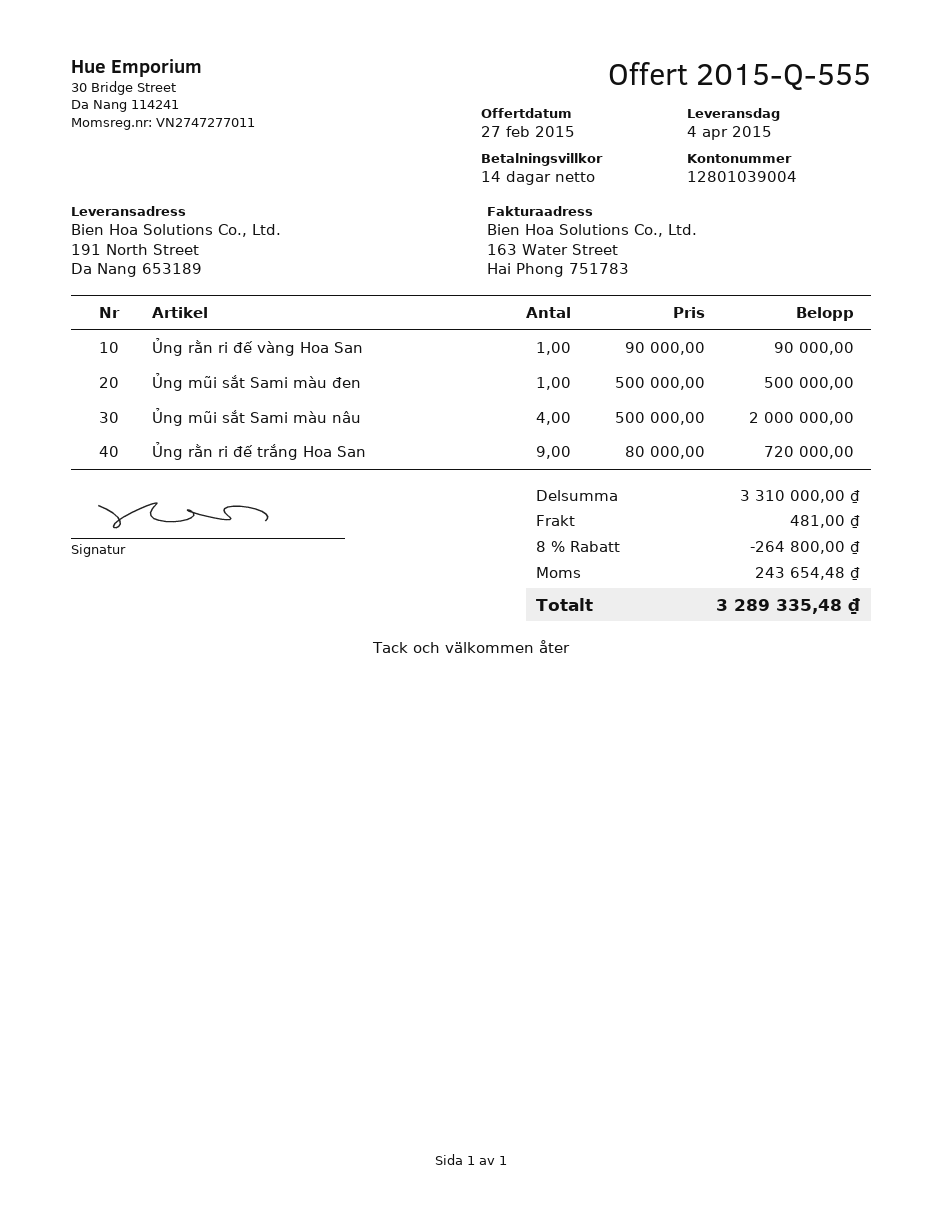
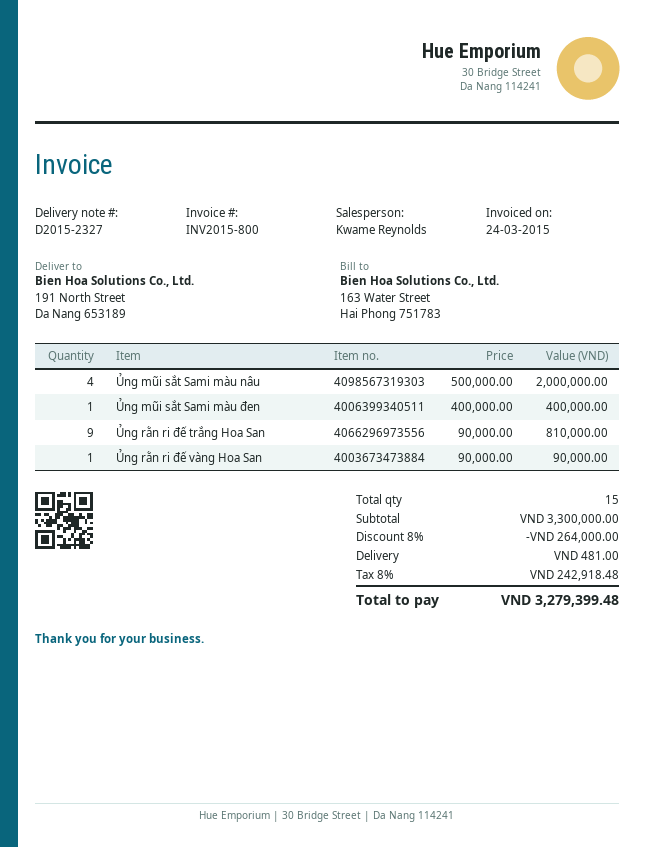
Ủng mũi sắt Sami màu đen: 1 x 500000.00 = 500000.00 -> 1 x 400000.00 = 400000.00
Ủng rằn ri đế trắng Hoa San: 9 x 80000.00 = 720000.00 -> 9 x 90000.00 = 810000.00
subtotal: 3310000.00 -> 3300000.00
discount: 8% = 264800.00 -> 8% = 264000.00
tax: 243654.48 -> 242918.48
total: 3289335.48 -> 3279399.48

